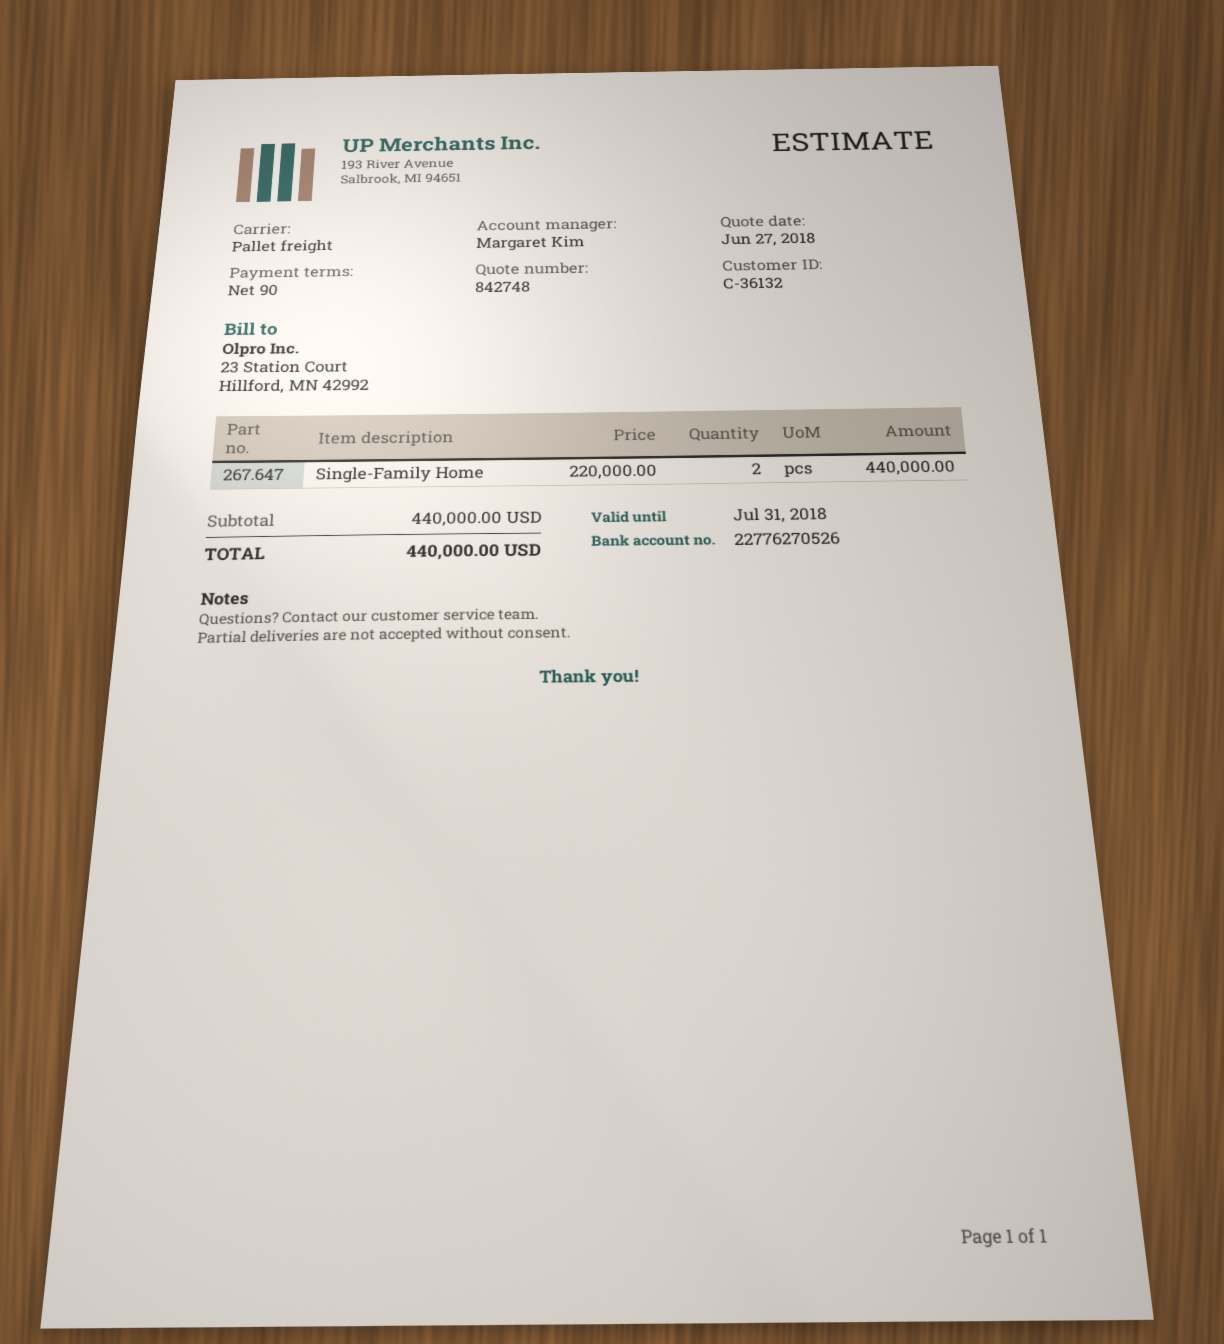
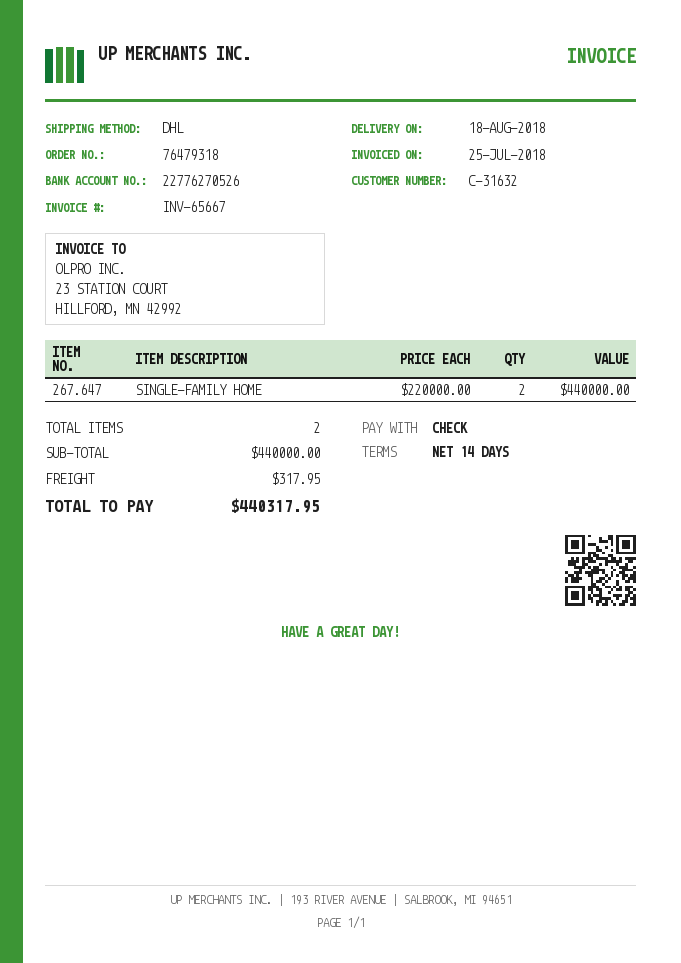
payment terms: 90 days -> 14 days
customer number: C-36132 -> C-31632
shipping method: pallet freight -> DHL
shipping: none -> 317.95
total: 440000.00 -> 440317.95

